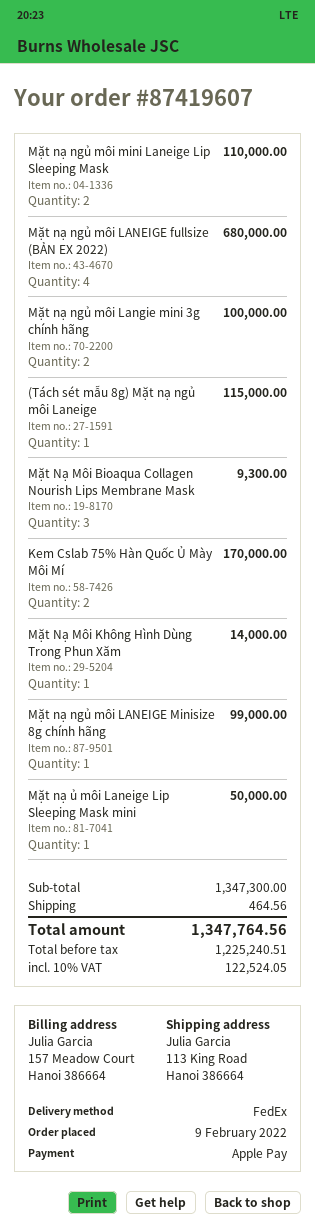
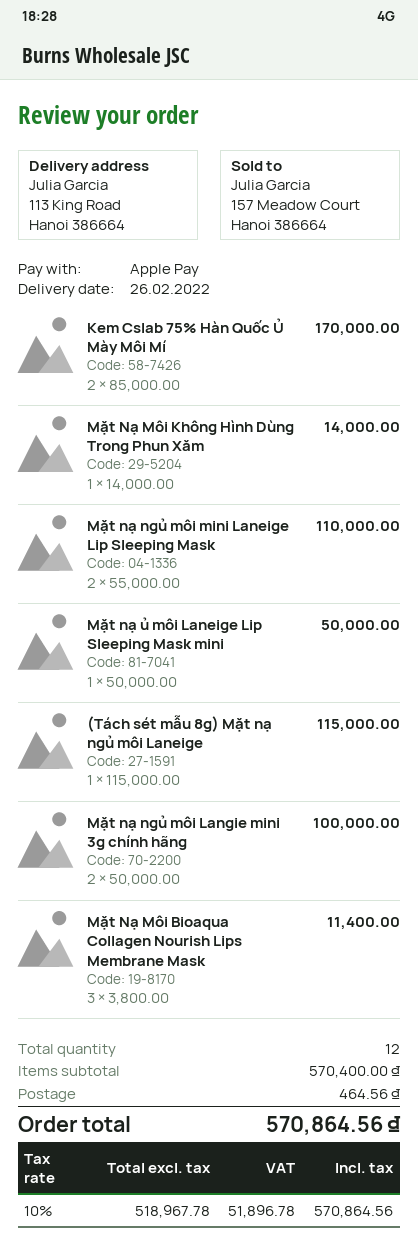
Mặt nạ ngủ môi LANEIGE fullsize (BẢN EX 2022): 4 for 680000.00 -> none
Mặt Nạ Môi Bioaqua Collagen Nourish Lips Membrane Mask: 3 for 9300.00 -> 3 for 11400.00
Mặt nạ ngủ môi LANEIGE Minisize 8g chính hãng: 1 for 99000.00 -> none
subtotal: 1347300.00 -> 570400.00
net: 1225240.51 -> 518967.78
tax: 10% = 122524.05 -> 10% = 51896.78
total: 1347764.56 -> 570864.56

